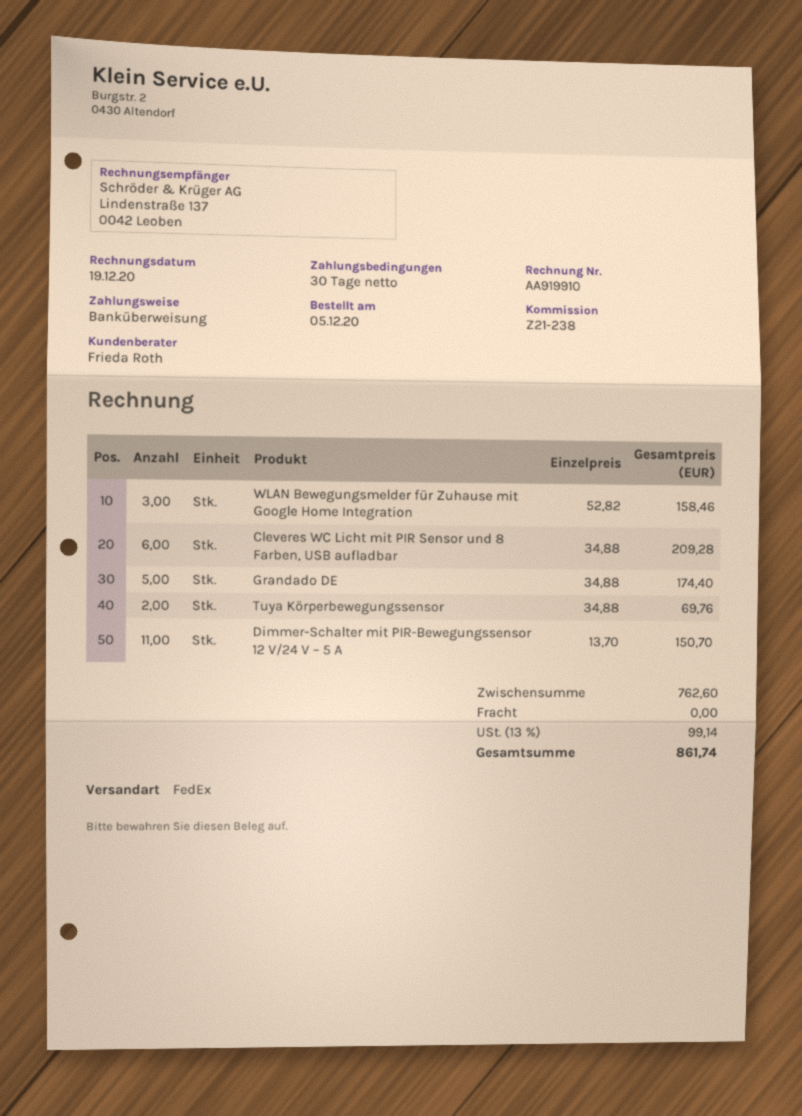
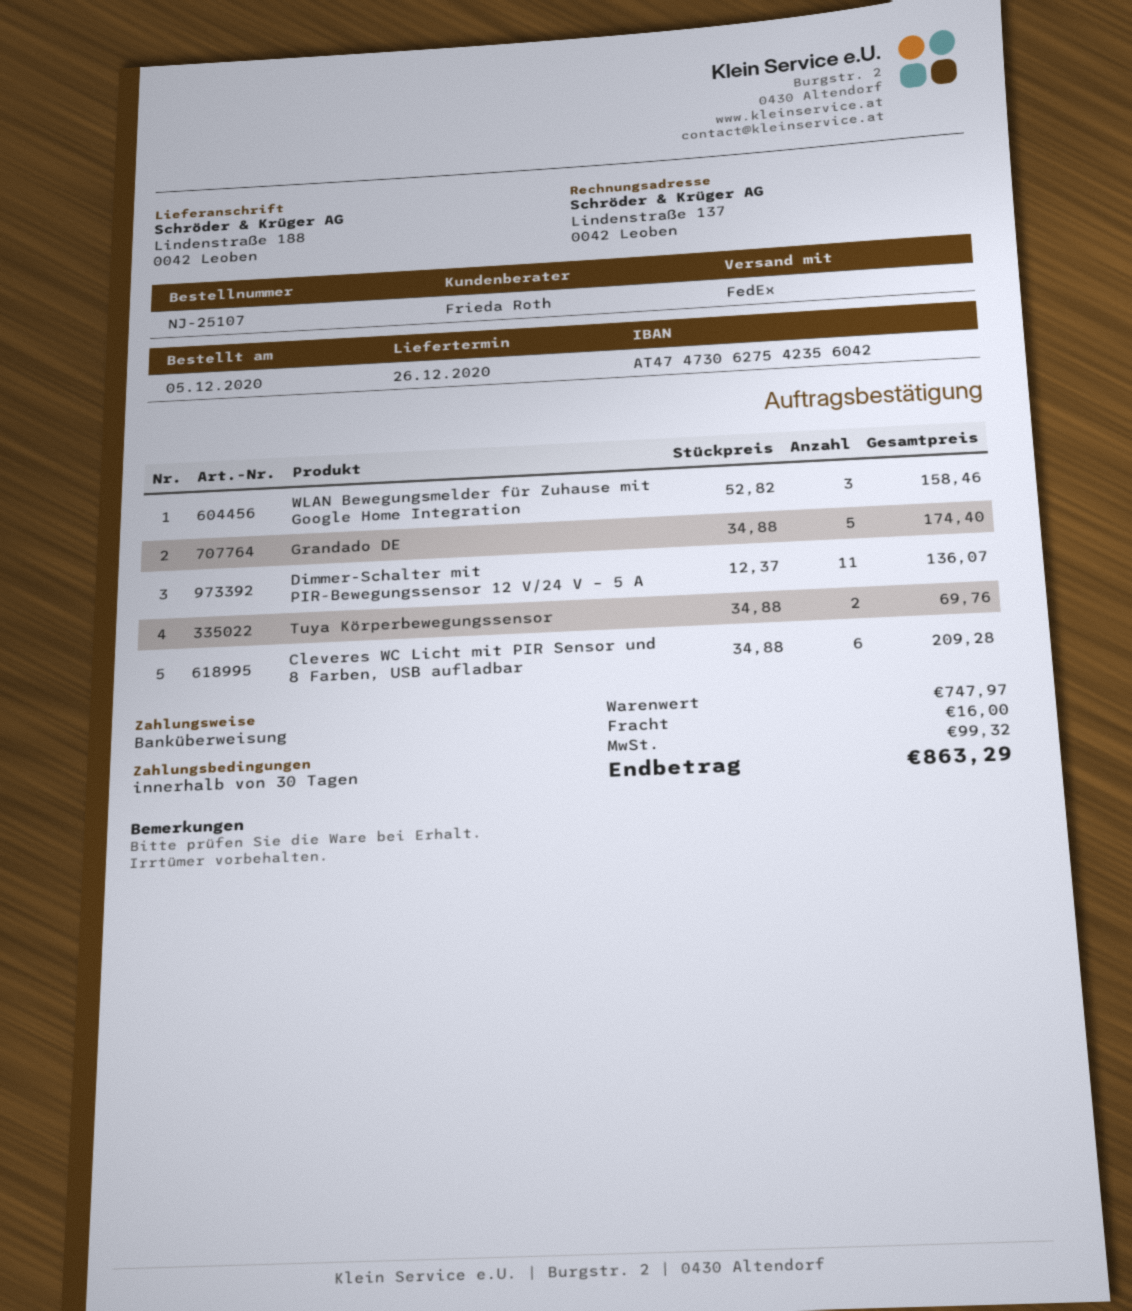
Dimmer-Schalter mit PIR-Bewegungssensor 12 V/24 V – 5 A: 11 x 13.70 = 150.70 -> 11 x 12.37 = 136.07
subtotal: 762.60 -> 747.97
shipping: 0.00 -> 16.00
tax: 99.14 -> 99.32
total: 861.74 -> 863.29

